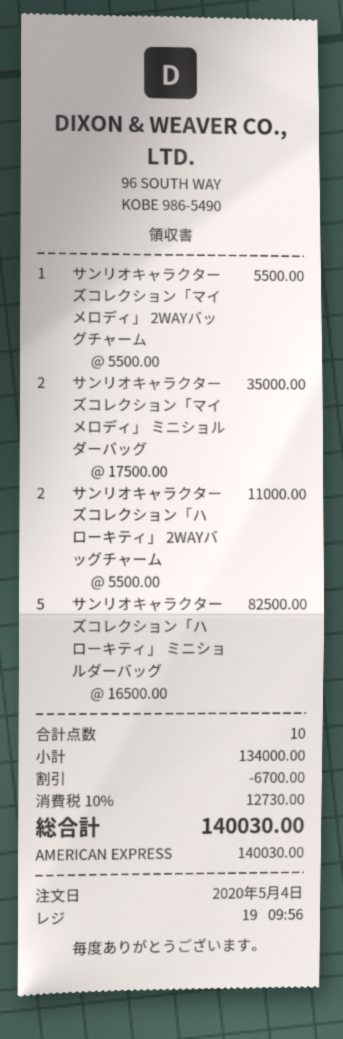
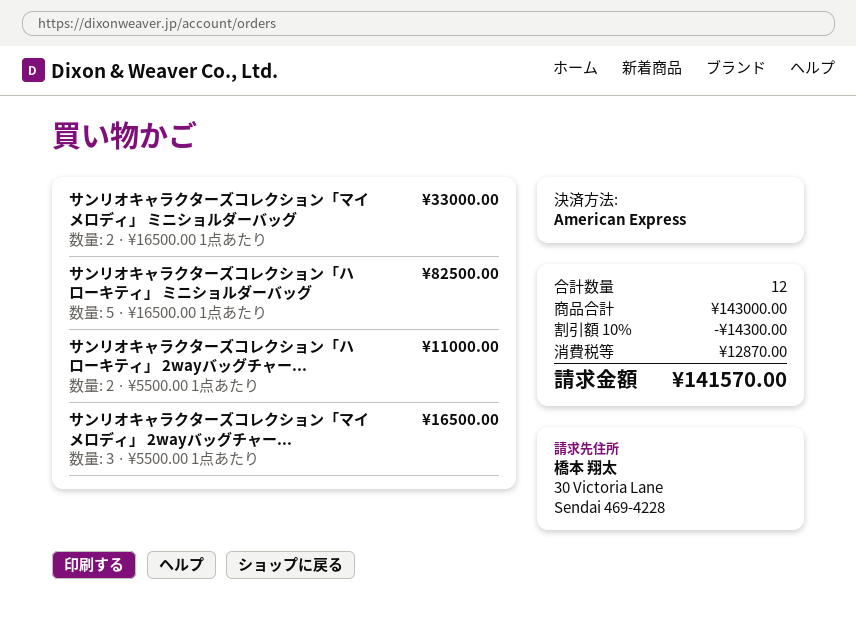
サンリオキャラクターズコレクション「マイメロディ」 2WAYバッグチャーム: 1 x 5500.00 = 5500.00 -> 3 x 5500.00 = 16500.00
サンリオキャラクターズコレクション「マイメロディ」 ミニショルダーバッグ: 2 x 17500.00 = 35000.00 -> 2 x 16500.00 = 33000.00
total quantity: 10 -> 12
subtotal: 134000.00 -> 143000.00
discount: 6700.00 -> 14300.00
tax: 12730.00 -> 12870.00
total: 140030.00 -> 141570.00

